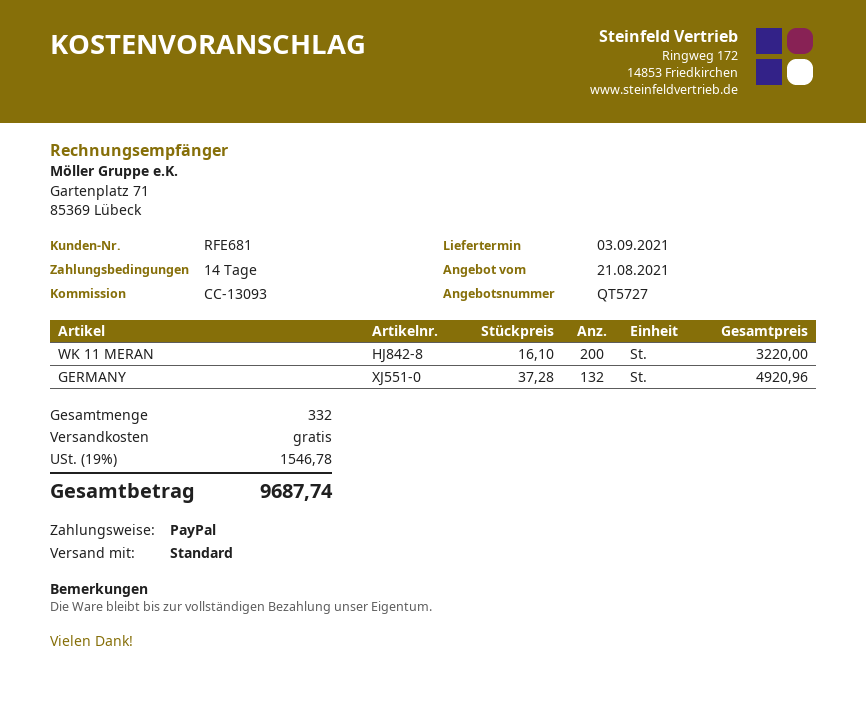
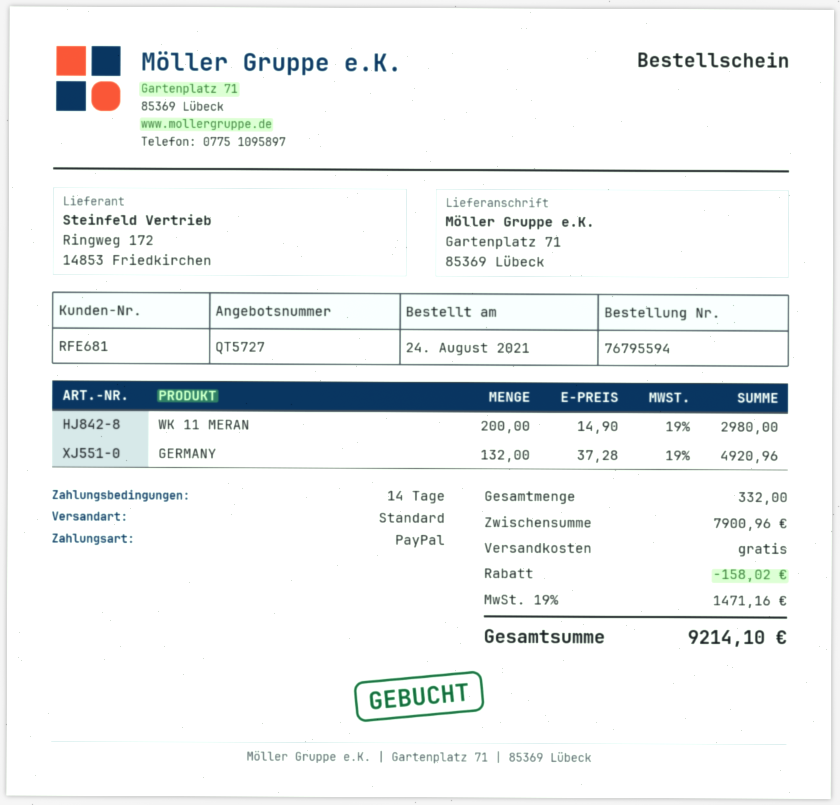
WK 11 MERAN: 200 x 16.10 = 3220.00 -> 200 x 14.90 = 2980.00
discount: none -> 158.02
tax: 19% = 1546.78 -> 19% = 1471.16
total: 9687.74 -> 9214.10

